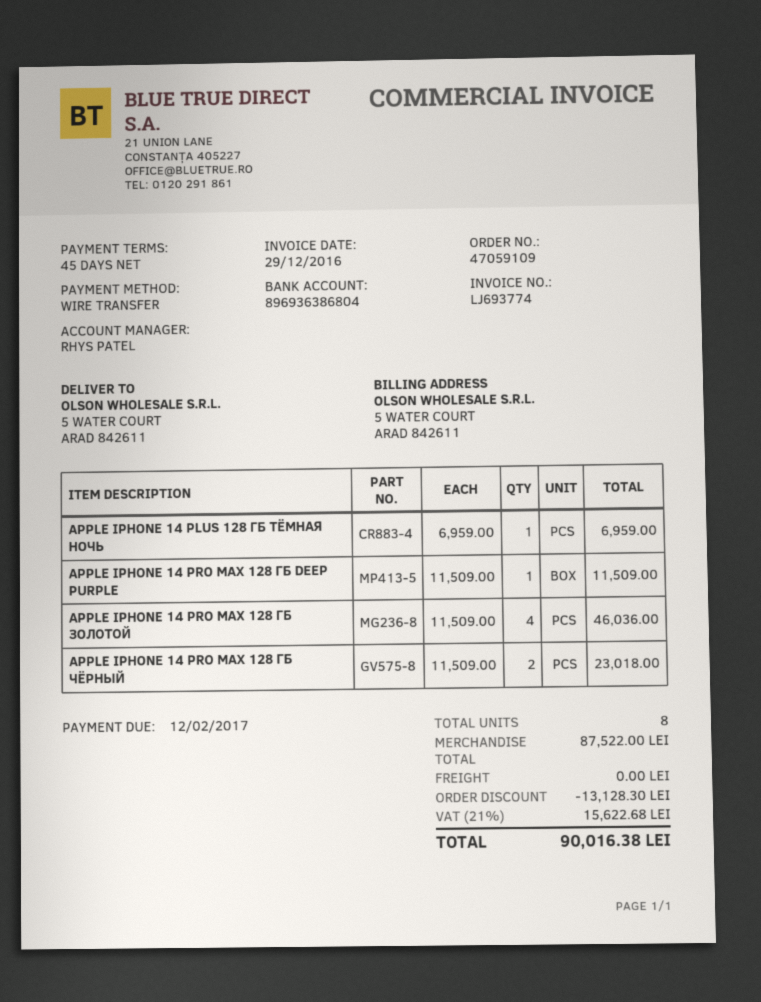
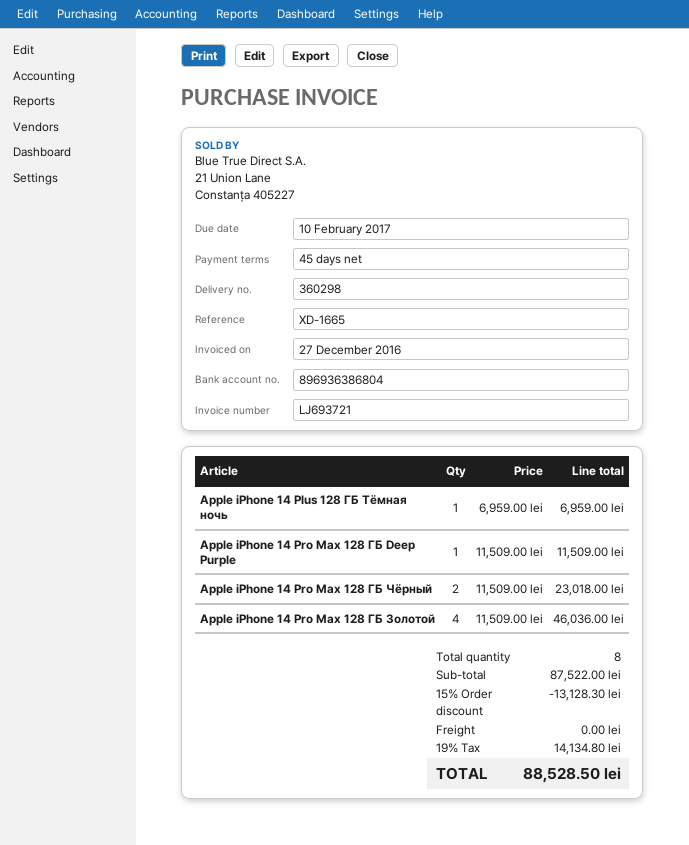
invoice number: LJ693774 -> LJ693721
invoice date: 2016-12-29 -> 2016-12-27
due date: 2017-02-12 -> 2017-02-10
tax: 21% = 15622.68 -> 19% = 14134.80
total: 90016.38 -> 88528.50

